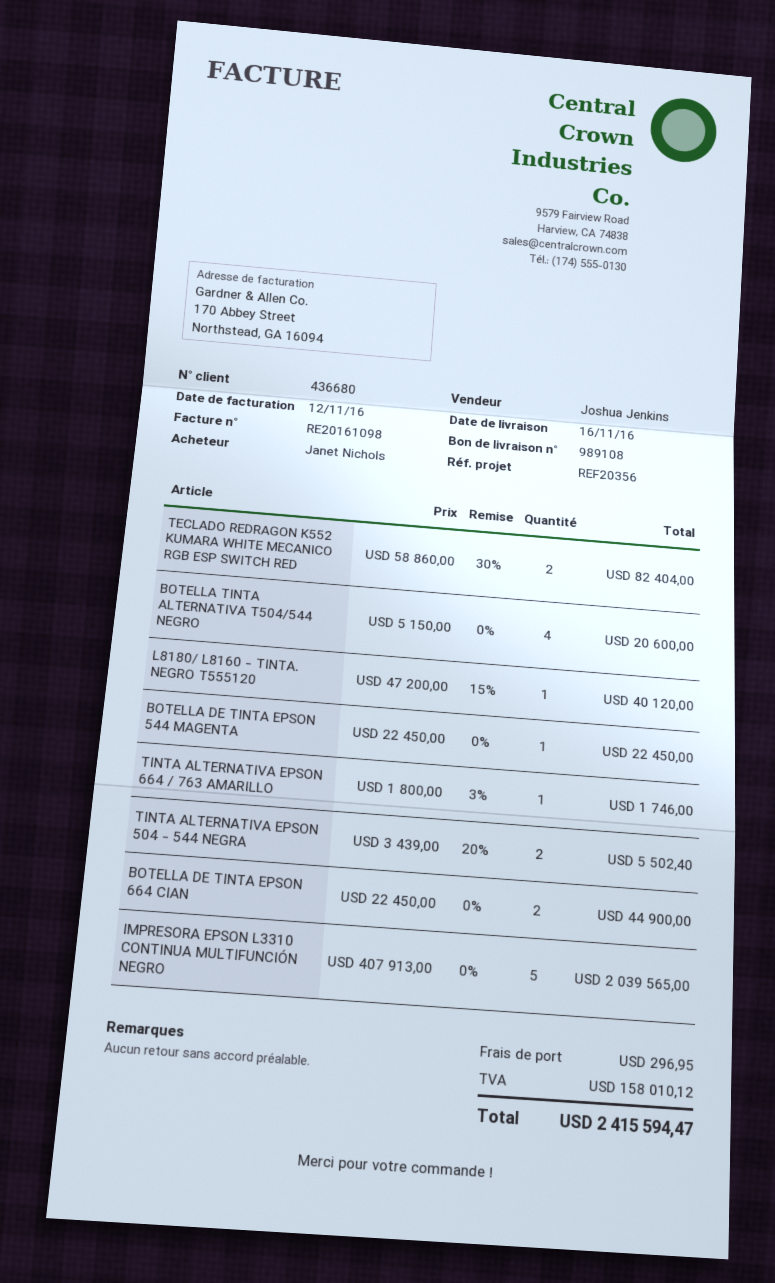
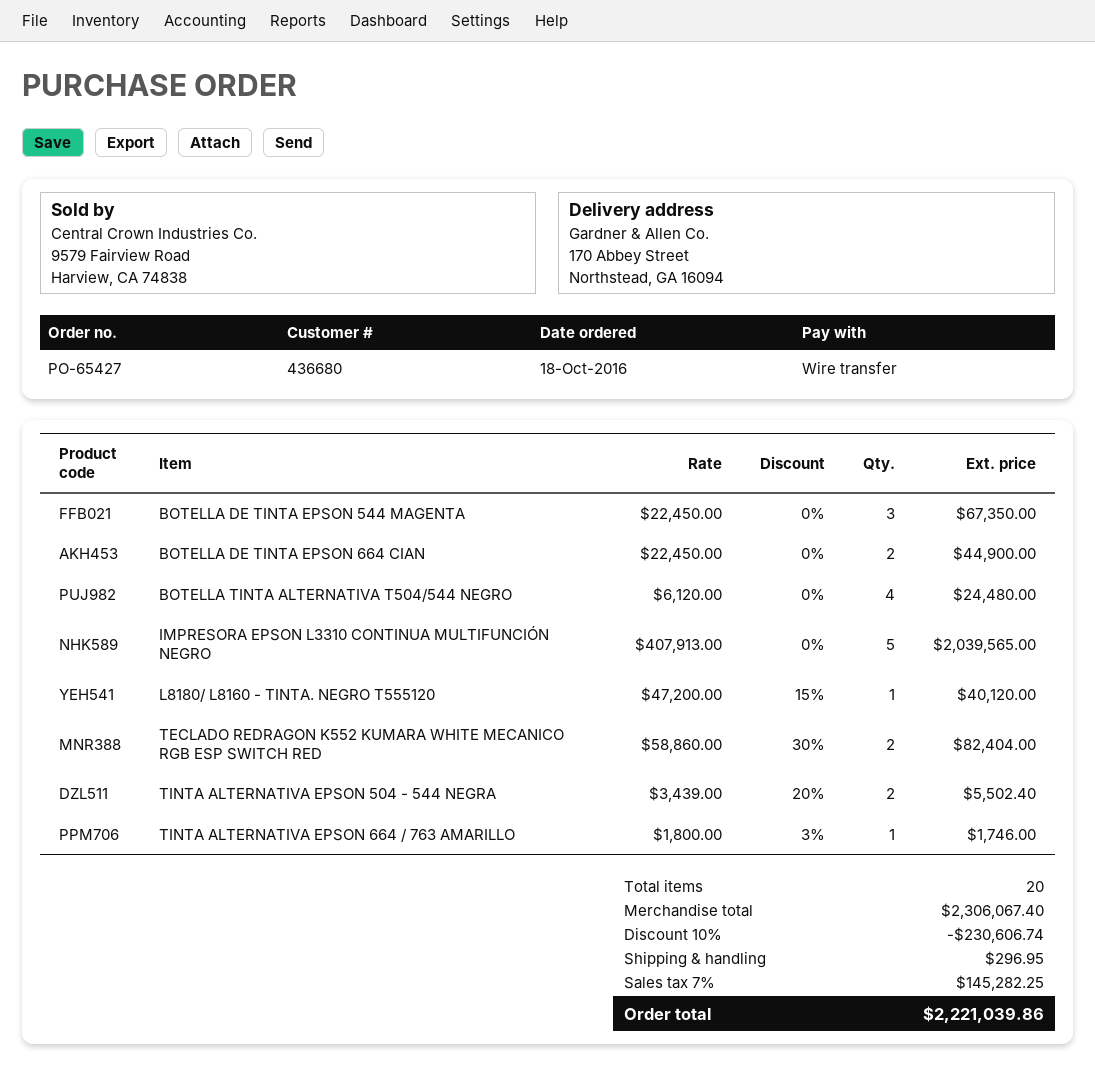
BOTELLA TINTA ALTERNATIVA T504/544 NEGRO: 4 x 5150.00 = 20600.00 -> 4 x 6120.00 = 24480.00
BOTELLA DE TINTA EPSON 544 MAGENTA: 1 x 22450.00 = 22450.00 -> 3 x 22450.00 = 67350.00
discount: none -> 10% = 230606.74
tax: 158010.12 -> 145282.25
total: 2415594.47 -> 2221039.86

